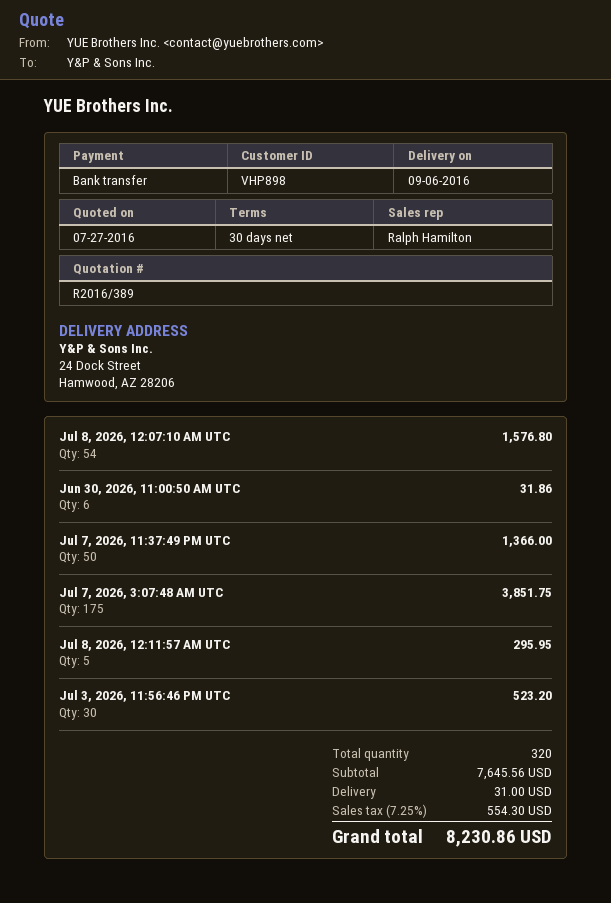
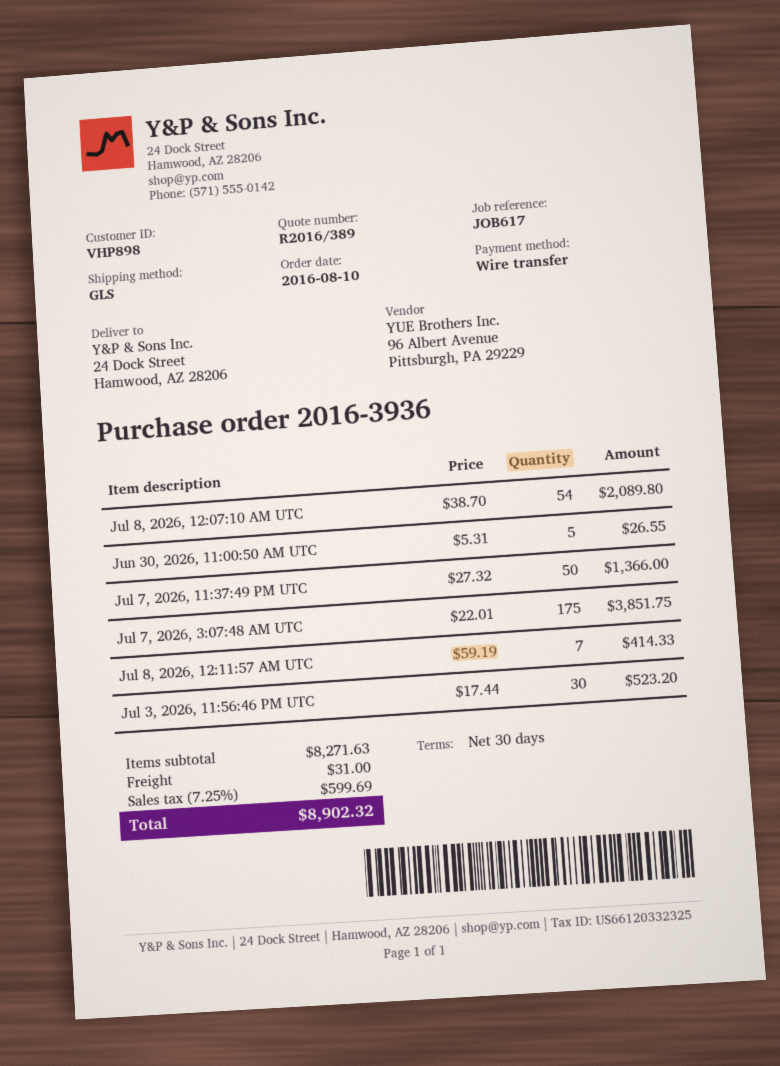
Jul 8, 2026, 12:07:10 AM UTC: 54 for 1576.80 -> 54 for 2089.80
Jun 30, 2026, 11:00:50 AM UTC: 6 for 31.86 -> 5 for 26.55
Jul 8, 2026, 12:11:57 AM UTC: 5 for 295.95 -> 7 for 414.33
subtotal: 7645.56 -> 8271.63
tax: 7.25% = 554.30 -> 7.25% = 599.69
total: 8230.86 -> 8902.32

